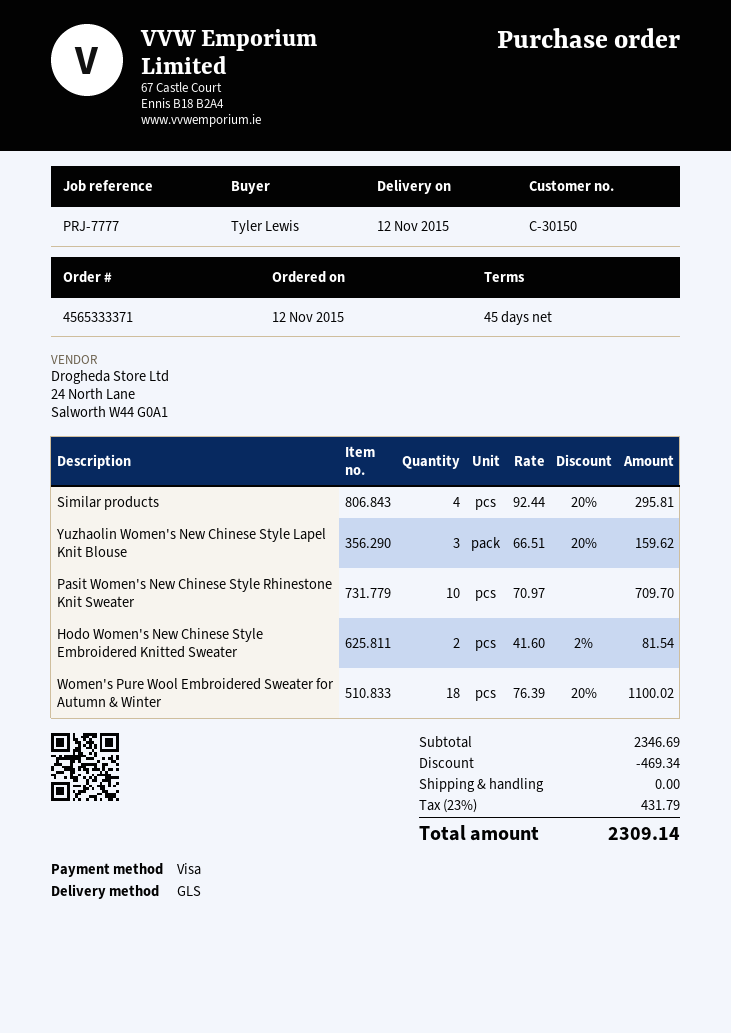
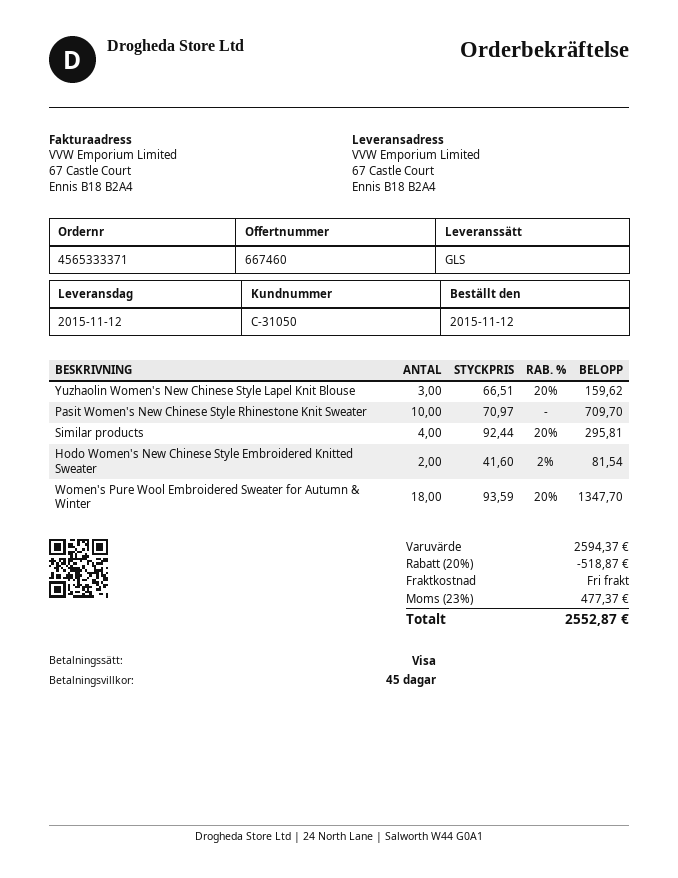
customer number: C-30150 -> C-31050
Women's Pure Wool Embroidered Sweater for Autumn & Winter: 18 x 76.39 - 20% = 1100.02 -> 18 x 93.59 - 20% = 1347.70
subtotal: 2346.69 -> 2594.37
discount: 469.34 -> 518.87
tax: 23% = 431.79 -> 23% = 477.37
total: 2309.14 -> 2552.87

